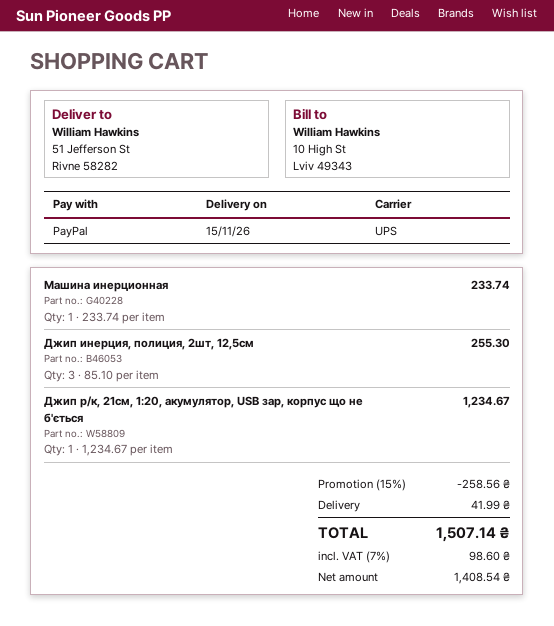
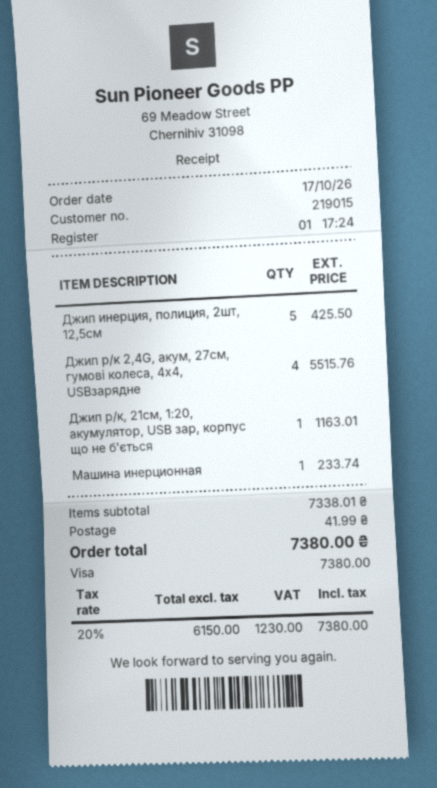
payment method: PayPal -> Visa
Джип инерция, полиция, 2шт, 12,5см: 3 for 255.30 -> 5 for 425.50
Джип р/к, 21см, 1:20, акумулятор, USB зар, корпус що не б'ється: 1 for 1234.67 -> 1 for 1163.01
Джип р/к 2,4G, акум, 27см, гумові колеса, 4х4, USBзарядне: none -> 4 for 5515.76
discount: 15% = 258.56 -> none
net: 1408.54 -> 6150.00
tax: 7% = 98.60 -> 20% = 1230.00
total: 1507.14 -> 7380.00

